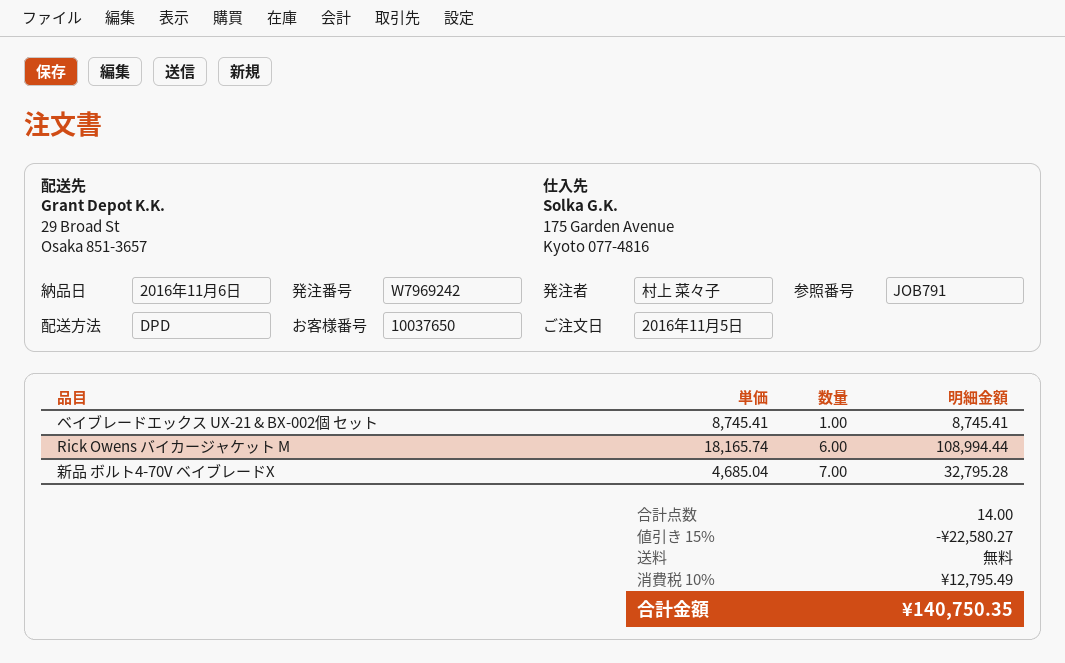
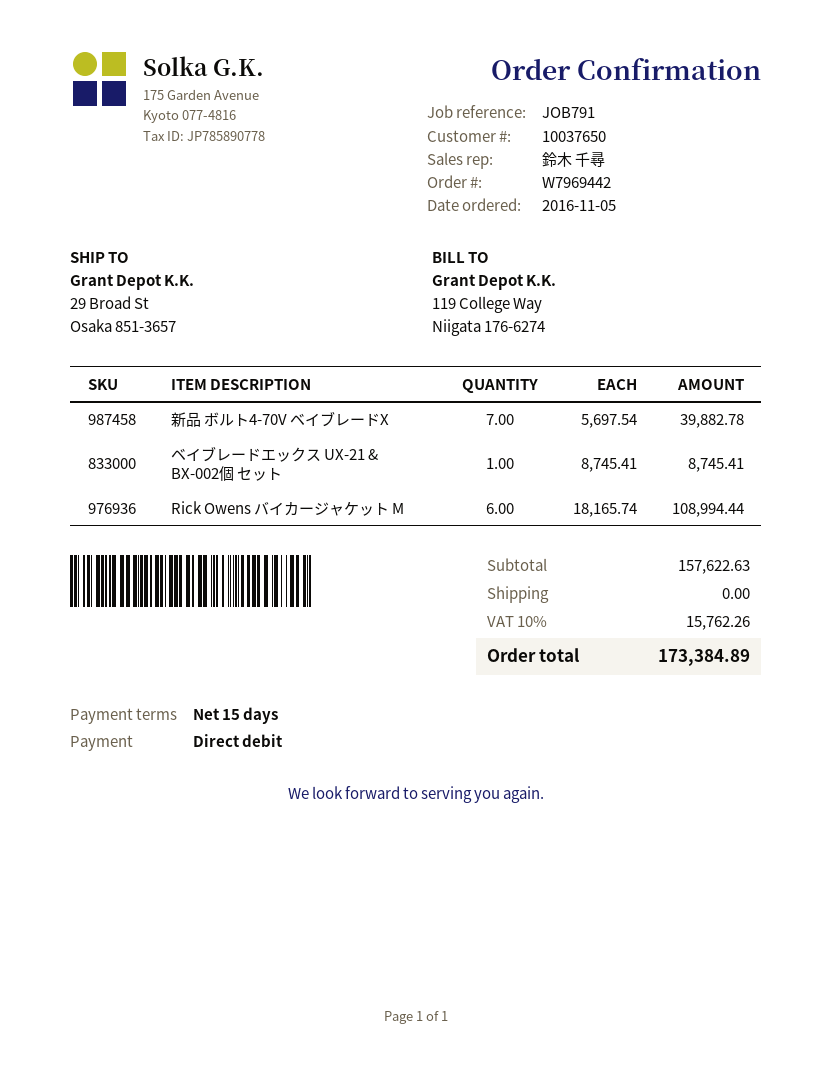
order number: W7969242 -> W7969442
新品 ボルト4-70V ベイブレードX: 7 x 4685.04 = 32795.28 -> 7 x 5697.54 = 39882.78
discount: 15% = 22580.27 -> none
tax: 10% = 12795.49 -> 10% = 15762.26
total: 140750.35 -> 173384.89

